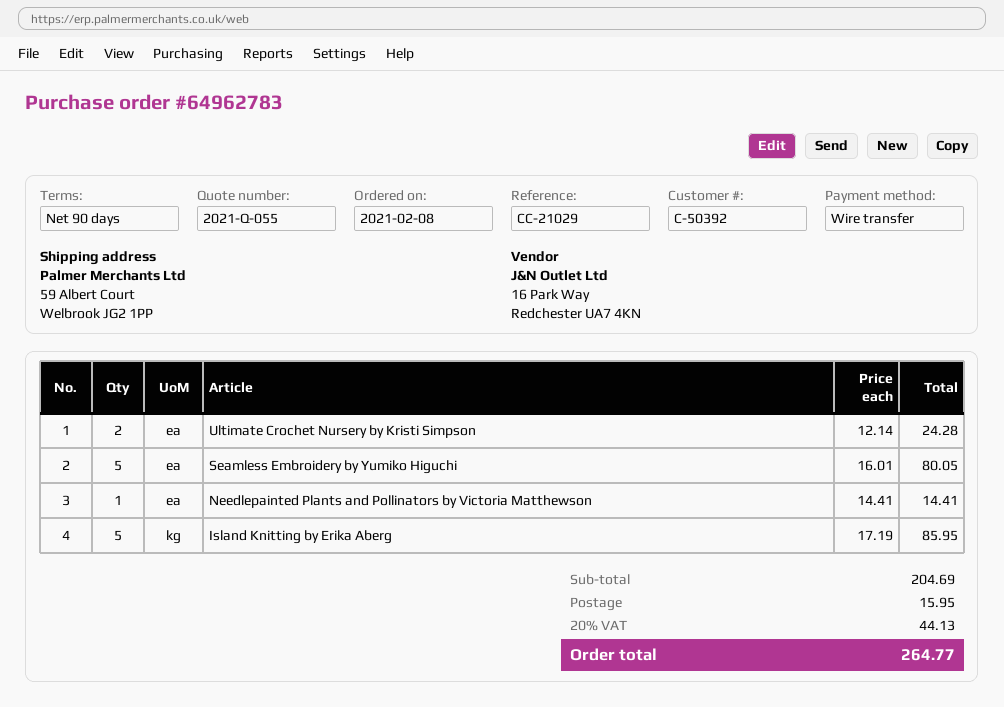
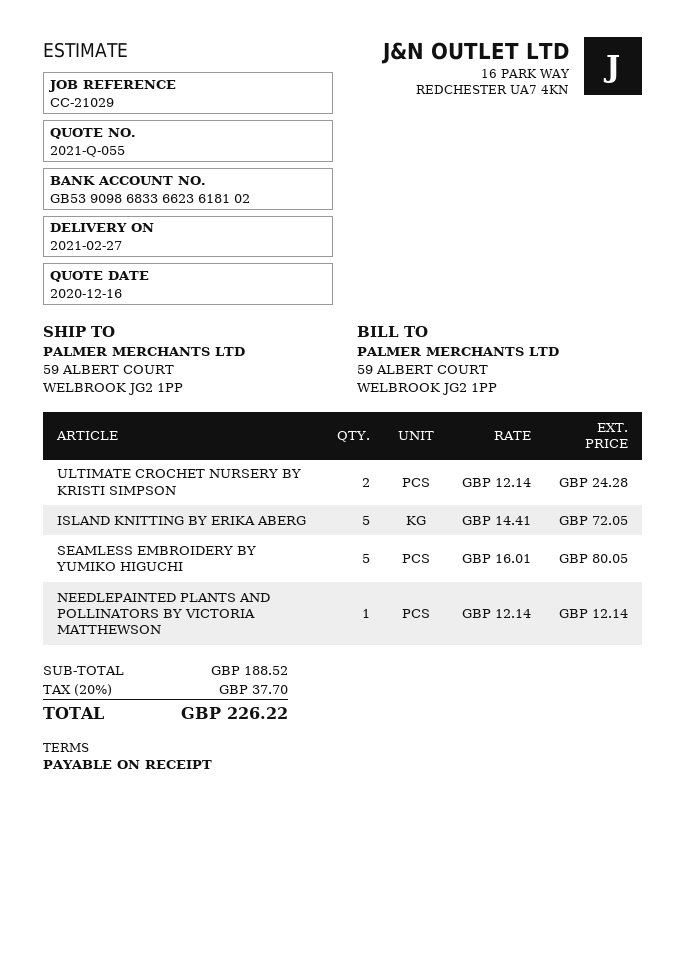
payment terms: 90 days -> on receipt
Needlepainted Plants and Pollinators by Victoria Matthewson: 1 x 14.41 = 14.41 -> 1 x 12.14 = 12.14
Island Knitting by Erika Aberg: 5 x 17.19 = 85.95 -> 5 x 14.41 = 72.05
subtotal: 204.69 -> 188.52
shipping: 15.95 -> none
tax: 20% = 44.13 -> 20% = 37.70
total: 264.77 -> 226.22

